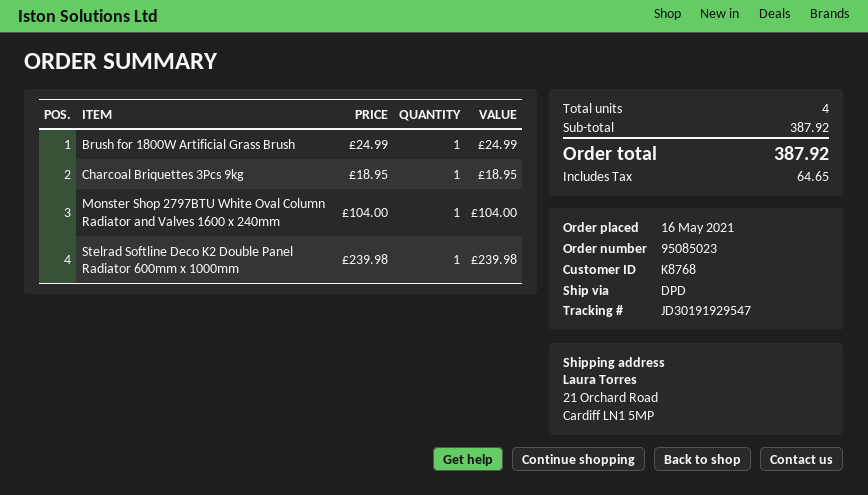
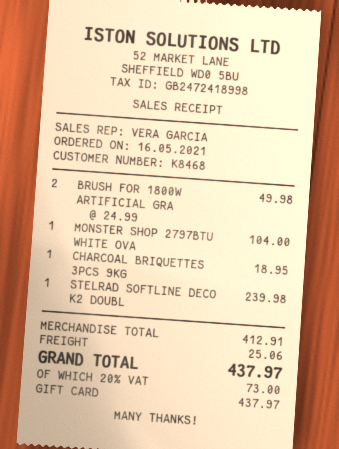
customer number: K8768 -> K8468
Brush for 1800W Artificial Grass Brush: 1 x 24.99 = 24.99 -> 2 x 24.99 = 49.98
subtotal: 387.92 -> 412.91
shipping: none -> 25.06
tax: 64.65 -> 73.00
total: 387.92 -> 437.97

